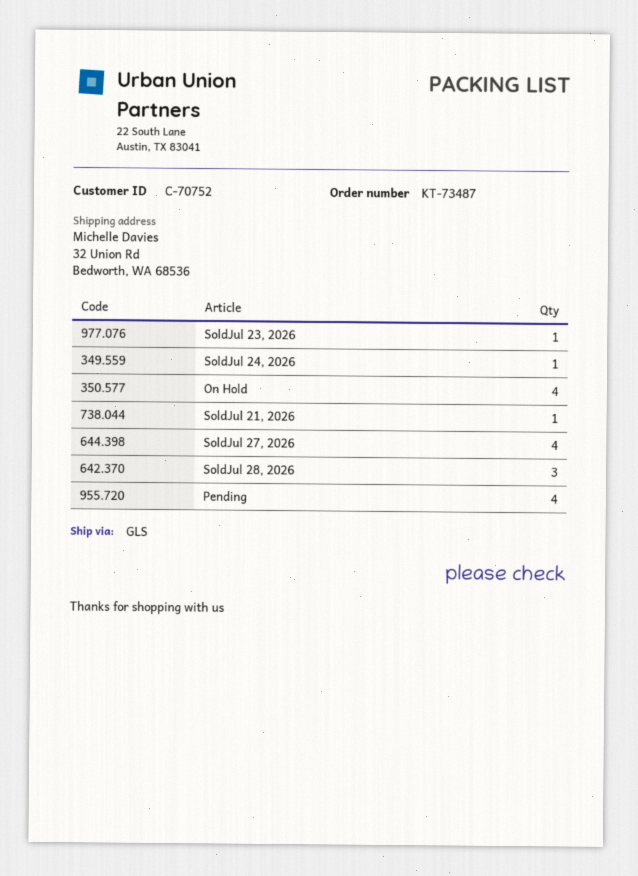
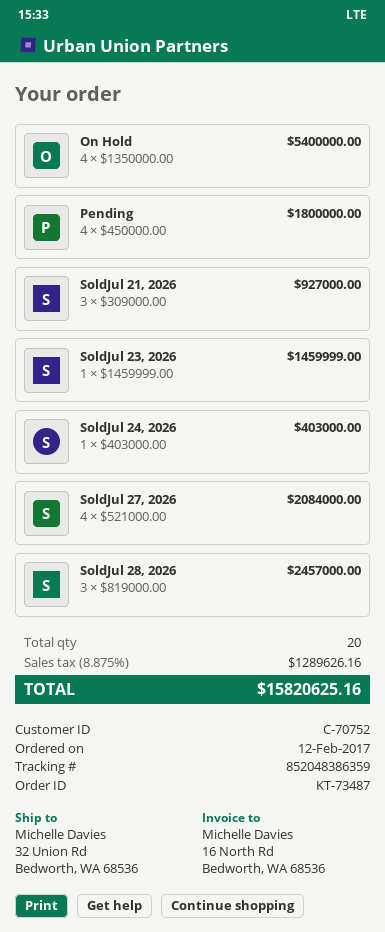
SoldJul 21, 2026: 1 -> 3

